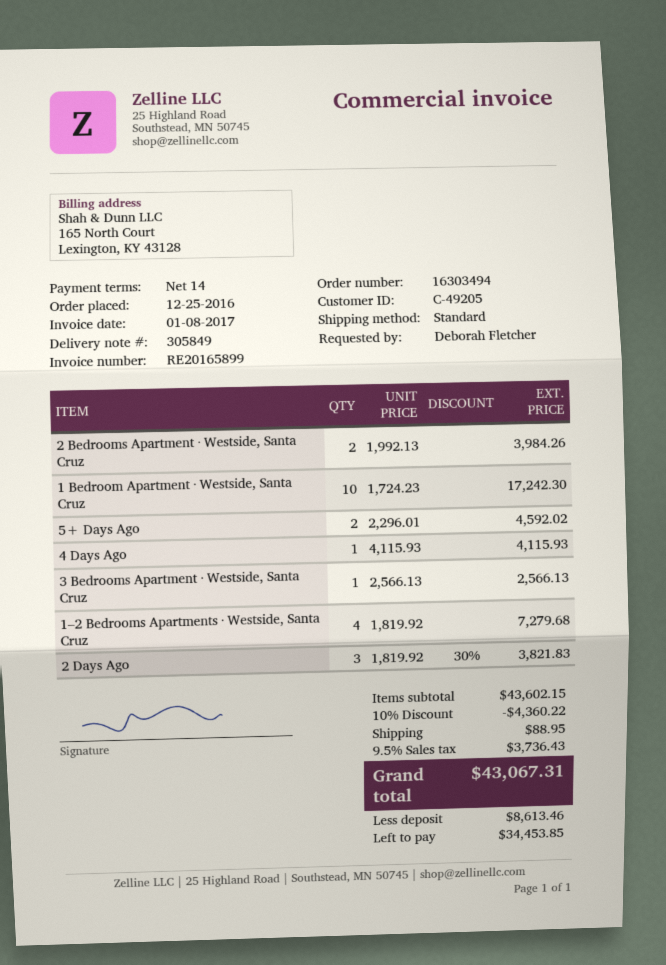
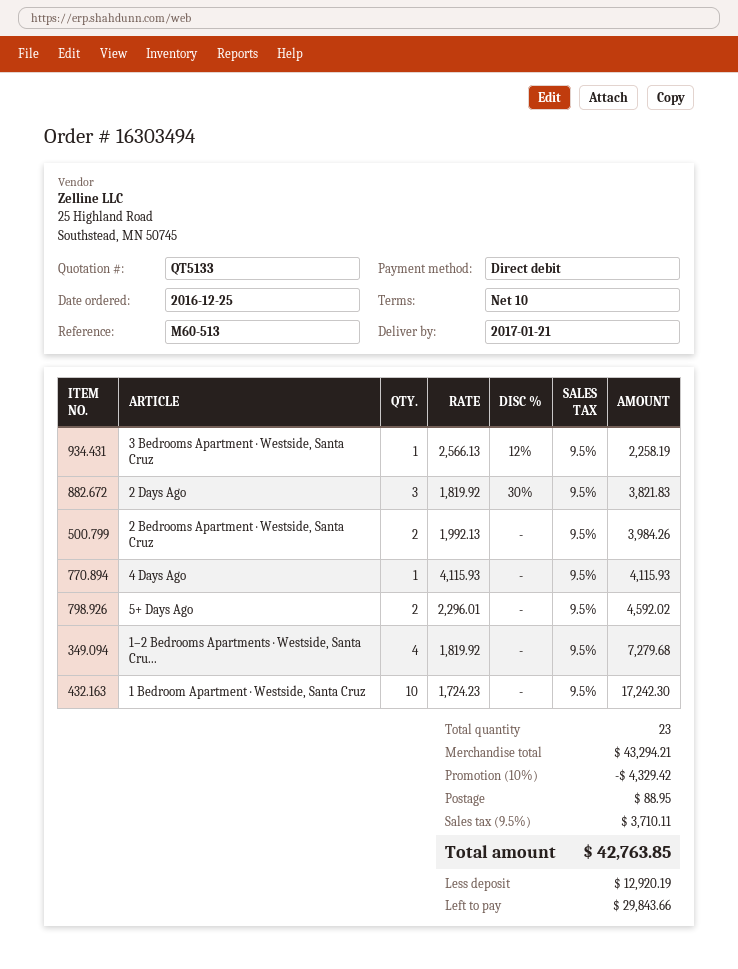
payment terms: 14 days -> 10 days
3 Bedrooms Apartment · Westside, Santa Cruz: 1 x 2566.13 = 2566.13 -> 1 x 2566.13 - 12% = 2258.19
subtotal: 43602.15 -> 43294.21
discount: 10% = 4360.22 -> 10% = 4329.42
tax: 9.5% = 3736.43 -> 9.5% = 3710.11
total: 43067.31 -> 42763.85
deposit: 8613.46 -> 12920.19
balance: 34453.85 -> 29843.66

